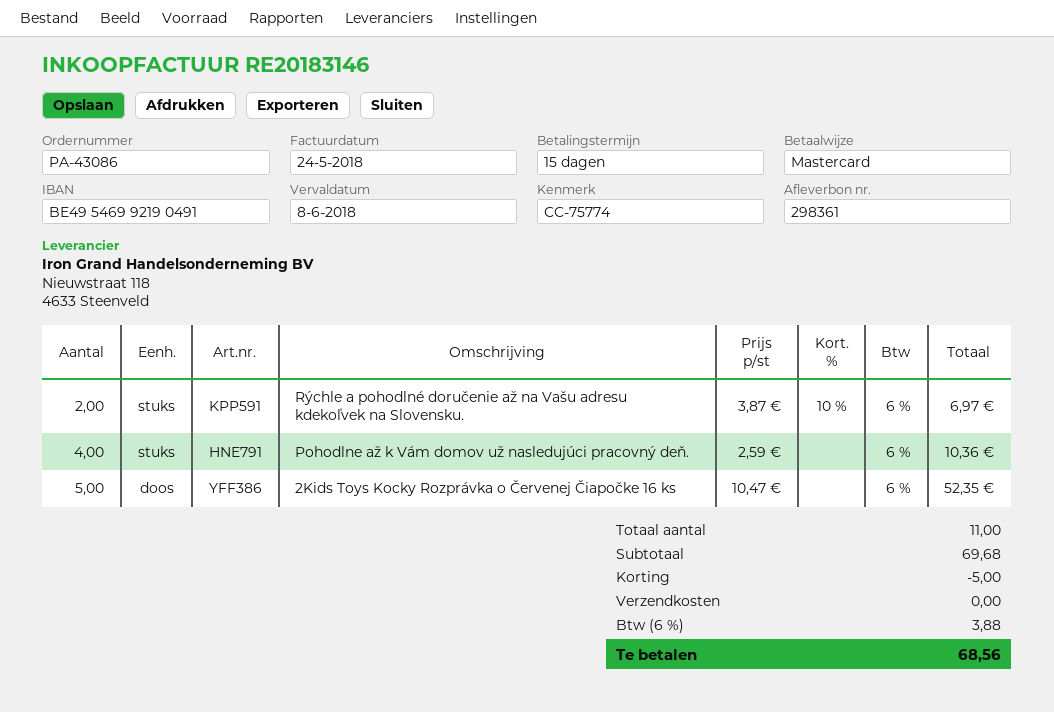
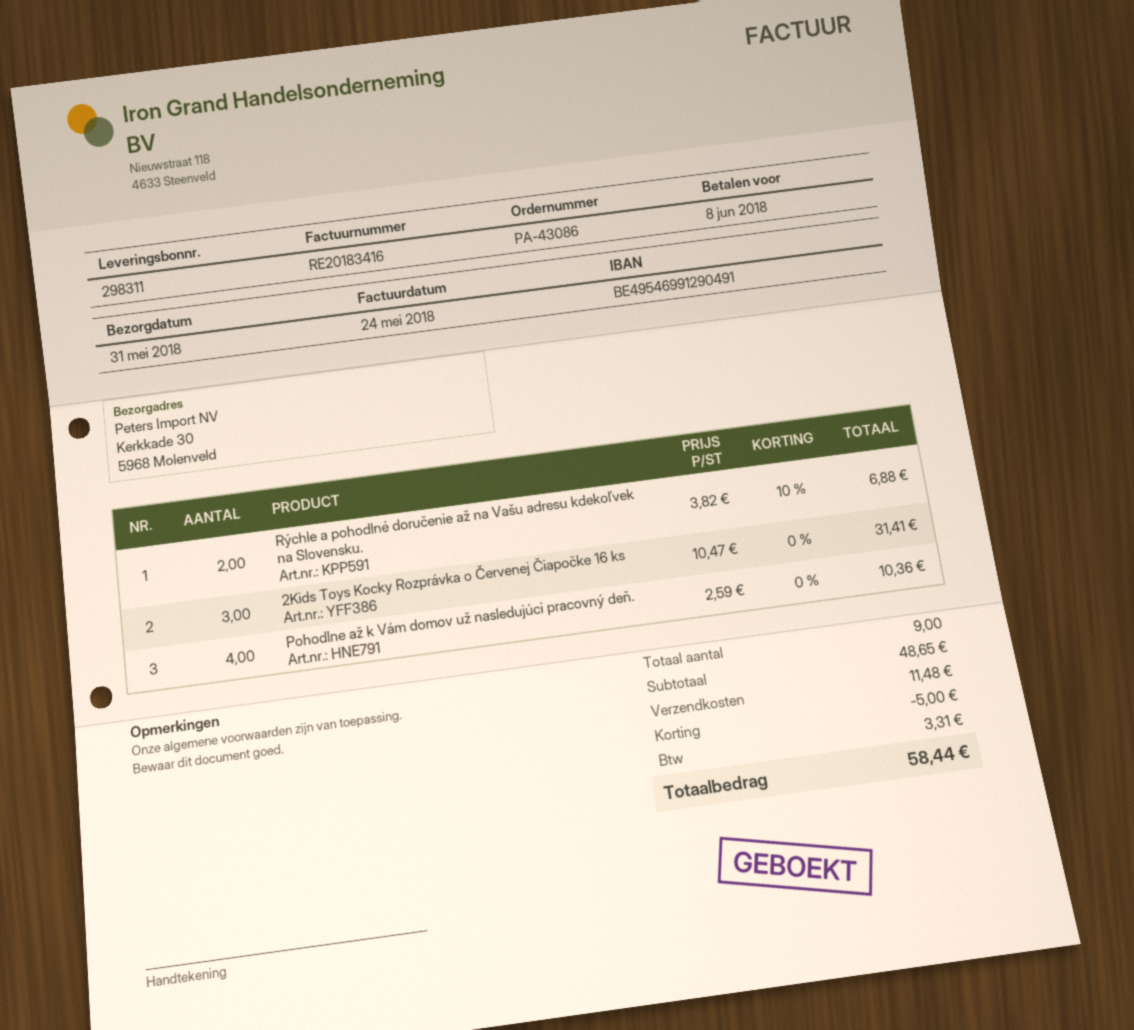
delivery note number: 298361 -> 298311
invoice number: RE20183146 -> RE20183416
bank account: BE49546992190491 -> BE49546991290491
Rýchle a pohodlné doručenie až na Vašu adresu kdekoľvek na Slovensku.: 2 x 3.87 - 10% = 6.97 -> 2 x 3.82 - 10% = 6.88
2Kids Toys Kocky Rozprávka o Červenej Čiapočke 16 ks: 5 x 10.47 = 52.35 -> 3 x 10.47 = 31.41
total quantity: 11 -> 9
subtotal: 69.68 -> 48.65
shipping: 0.00 -> 11.48
tax: 3.88 -> 3.31
total: 68.56 -> 58.44

